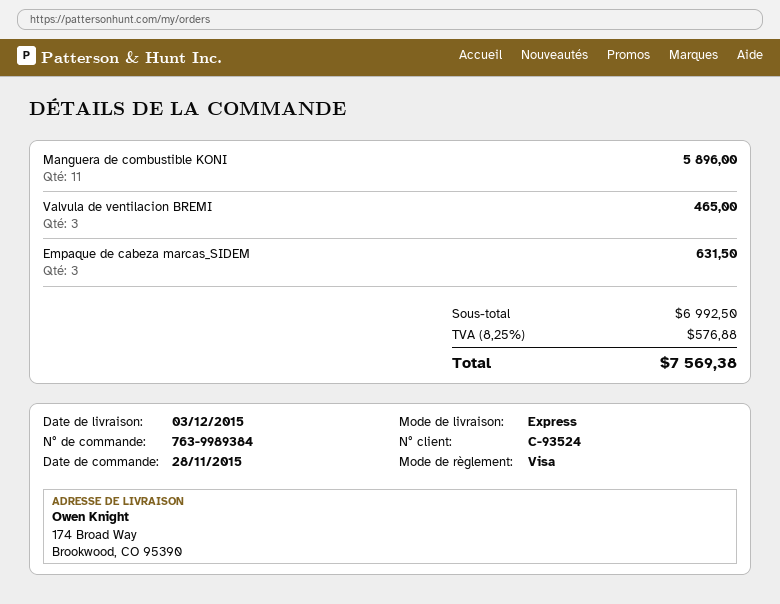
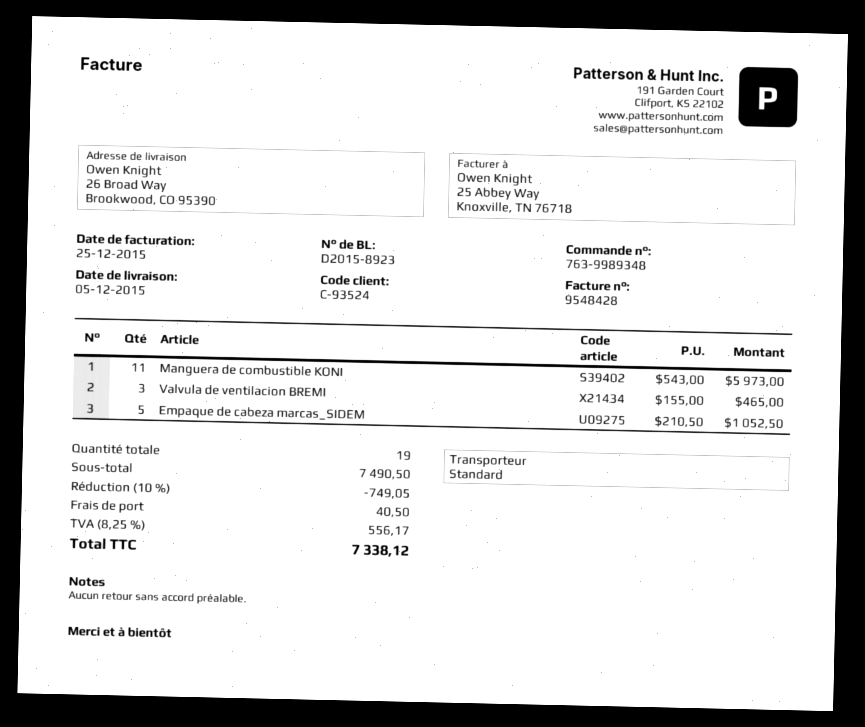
order number: 763-9989384 -> 763-9989348
delivery date: 2015-12-03 -> 2015-12-05
shipping method: express -> standard
ship to: 174 Broad Way, Brookwood, CO 95390 -> 26 Broad Way, Brookwood, CO 95390
Manguera de combustible KONI: 11 for 5896.00 -> 11 for 5973.00
Empaque de cabeza marcas_SIDEM: 3 for 631.50 -> 5 for 1052.50
subtotal: 6992.50 -> 7490.50
discount: none -> 10% = 749.05
shipping: none -> 40.50
tax: 8.25% = 576.88 -> 8.25% = 556.17
total: 7569.38 -> 7338.12

